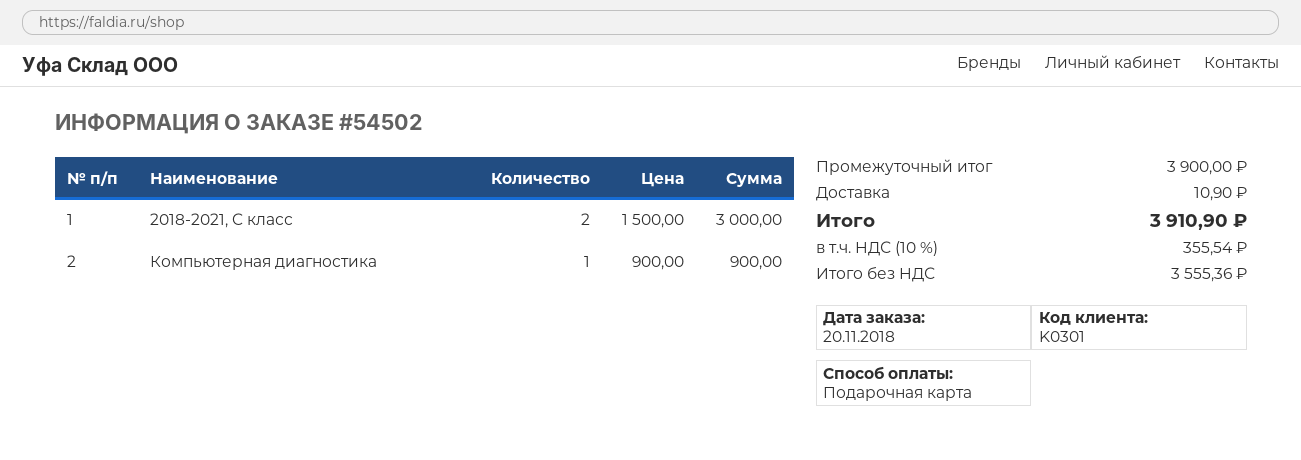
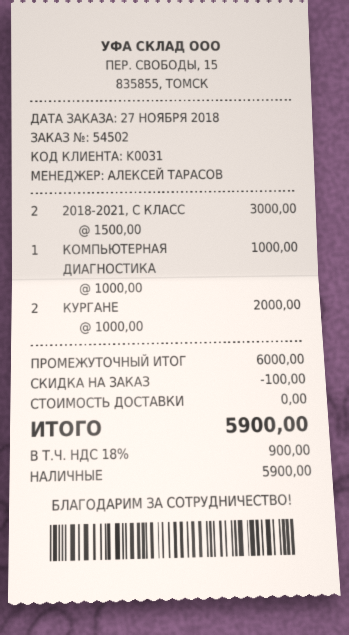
order date: 2018-11-20 -> 2018-11-27
customer number: K0301 -> K0031
payment method: gift card -> cash
Компьютерная диагностика: 1 x 900.00 = 900.00 -> 1 x 1000.00 = 1000.00
КУРГАНЕ: none -> 2 x 1000.00 = 2000.00
subtotal: 3900.00 -> 6000.00
discount: none -> 100.00
shipping: 10.90 -> 0.00
tax: 10% = 355.54 -> 18% = 900.00
total: 3910.90 -> 5900.00

